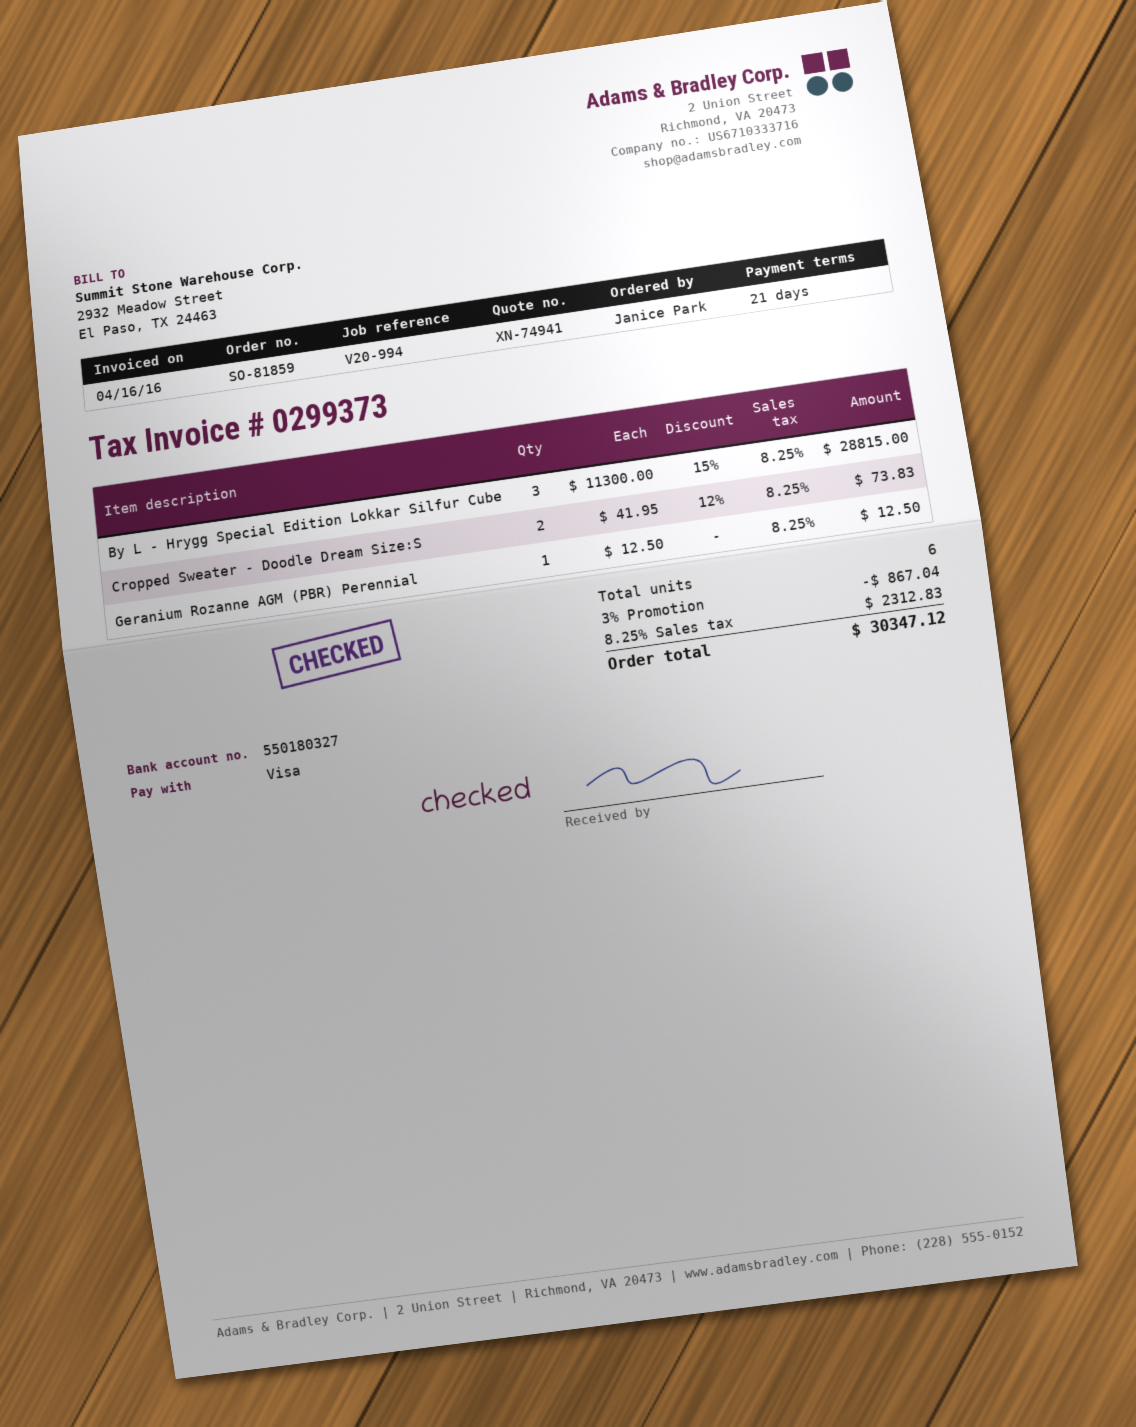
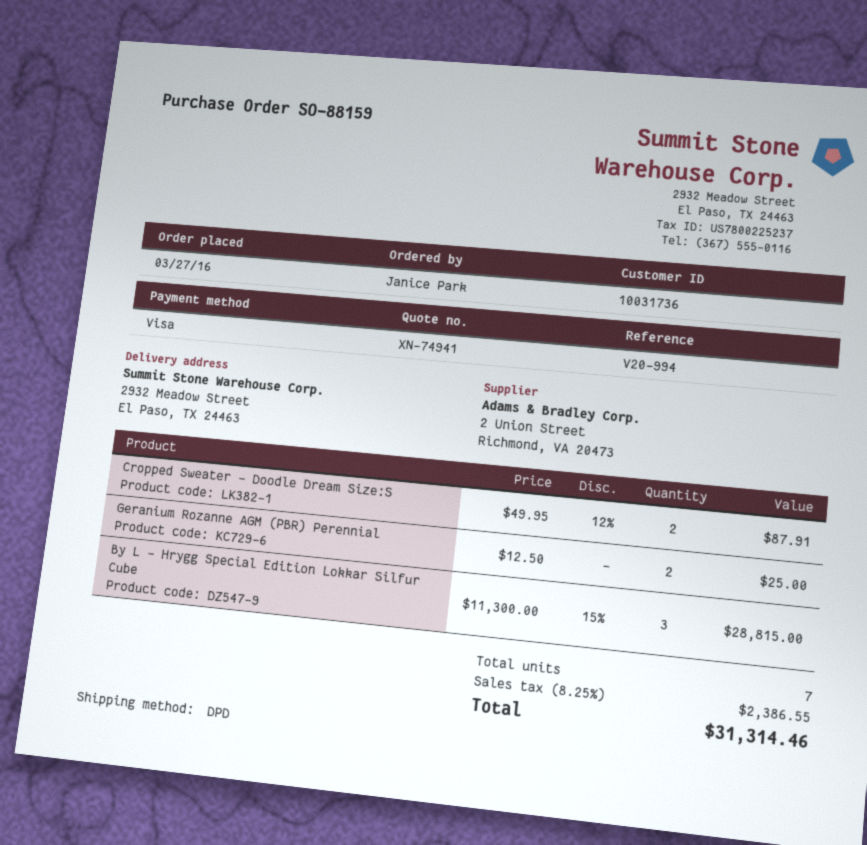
order number: SO-81859 -> SO-88159
Cropped Sweater - Doodle Dream Size:S: 2 x 41.95 - 12% = 73.83 -> 2 x 49.95 - 12% = 87.91
Geranium Rozanne AGM (PBR) Perennial: 1 x 12.50 = 12.50 -> 2 x 12.50 = 25.00
total quantity: 6 -> 7
discount: 3% = 867.04 -> none
tax: 8.25% = 2312.83 -> 8.25% = 2386.55
total: 30347.12 -> 31314.46

